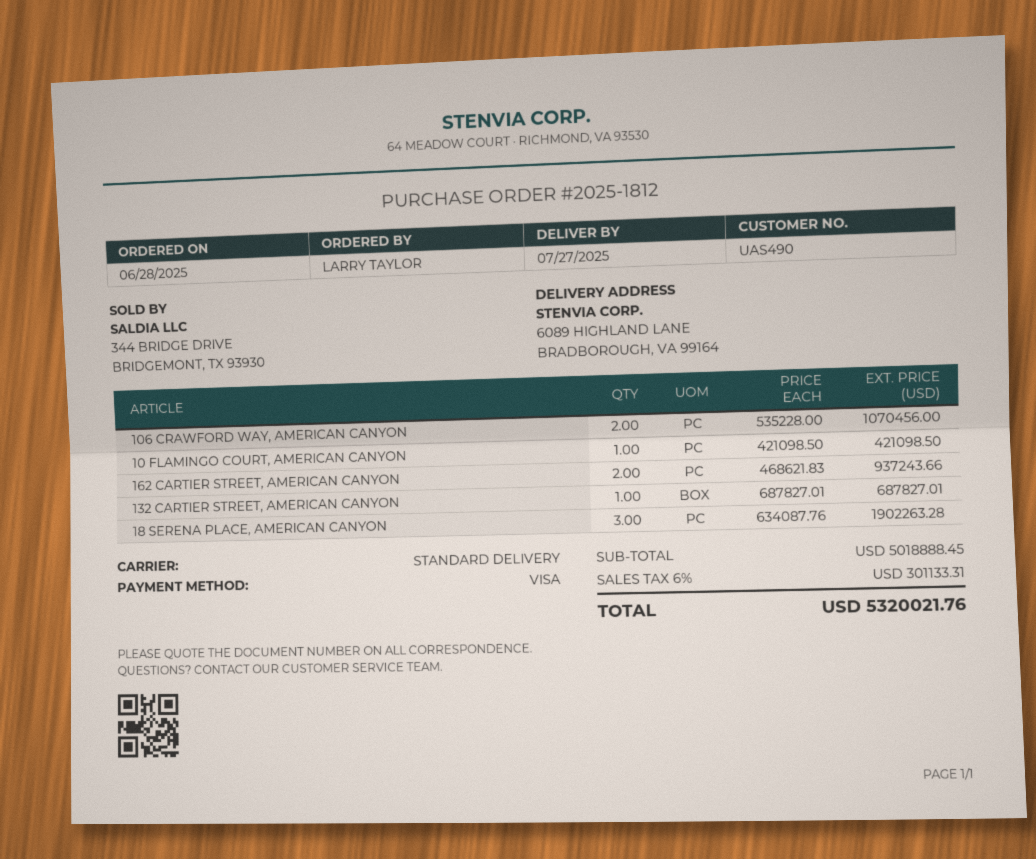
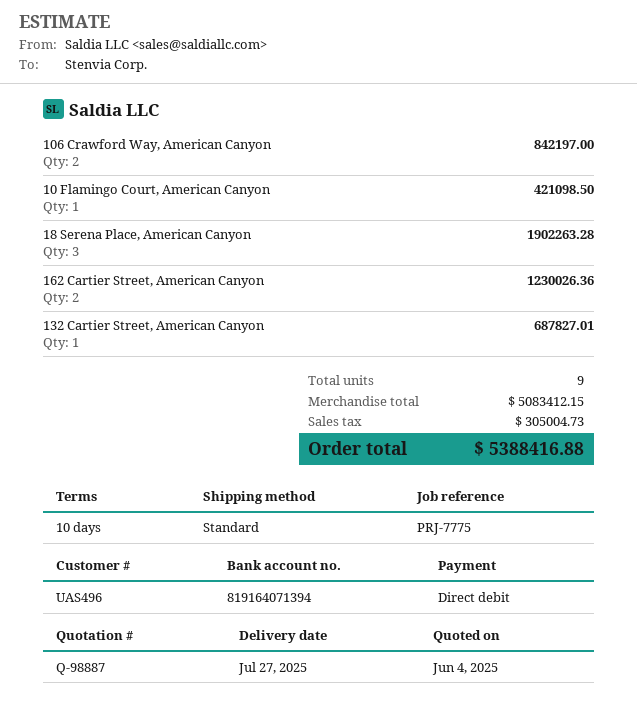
customer number: UAS490 -> UAS496
payment method: Visa -> direct debit
106 CRAWFORD WAY, AMERICAN CANYON: 2 for 1070456.00 -> 2 for 842197.00
162 CARTIER STREET, AMERICAN CANYON: 2 for 937243.66 -> 2 for 1230026.36
subtotal: 5018888.45 -> 5083412.15
tax: 301133.31 -> 305004.73
total: 5320021.76 -> 5388416.88

